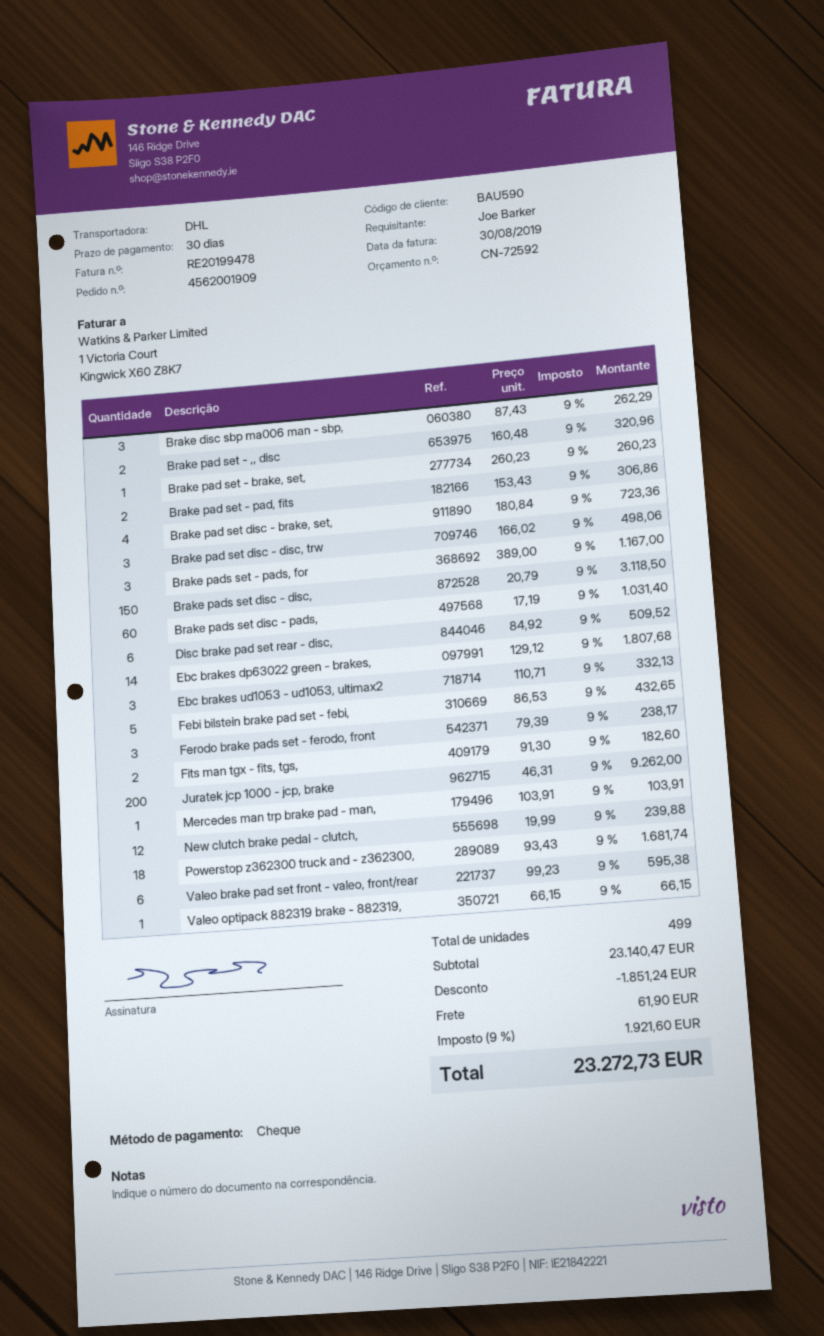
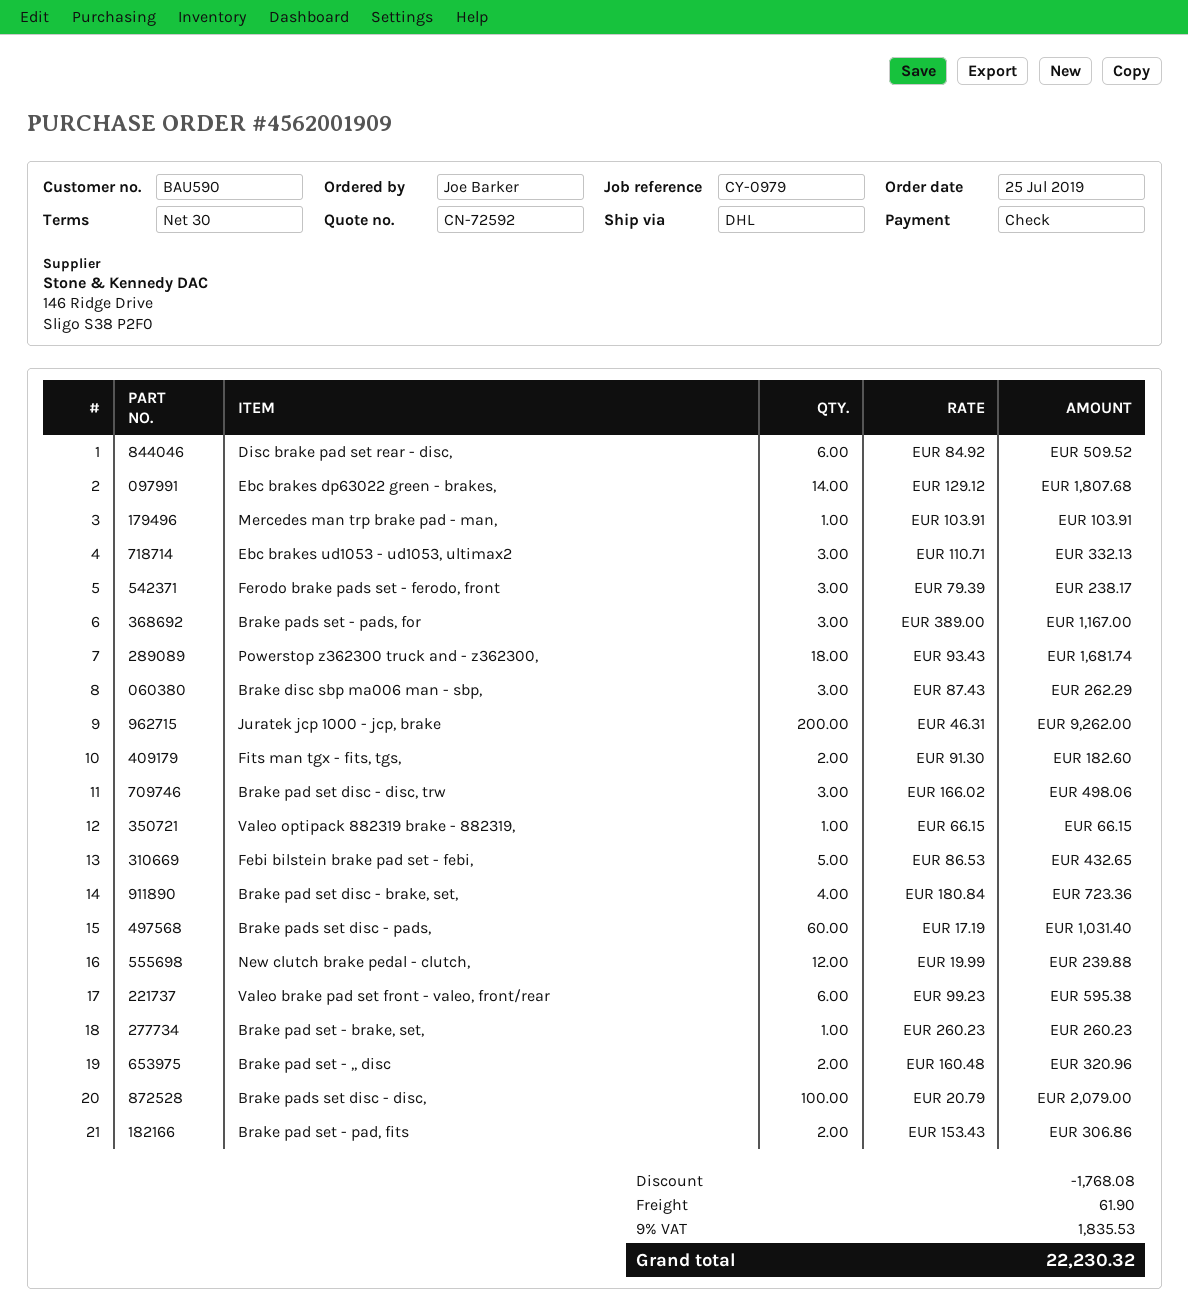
Brake pads set disc - disc,: 150 x 20.79 = 3118.50 -> 100 x 20.79 = 2079.00
discount: 1851.24 -> 1768.08
tax: 9% = 1921.60 -> 9% = 1835.53
total: 23272.73 -> 22230.32

